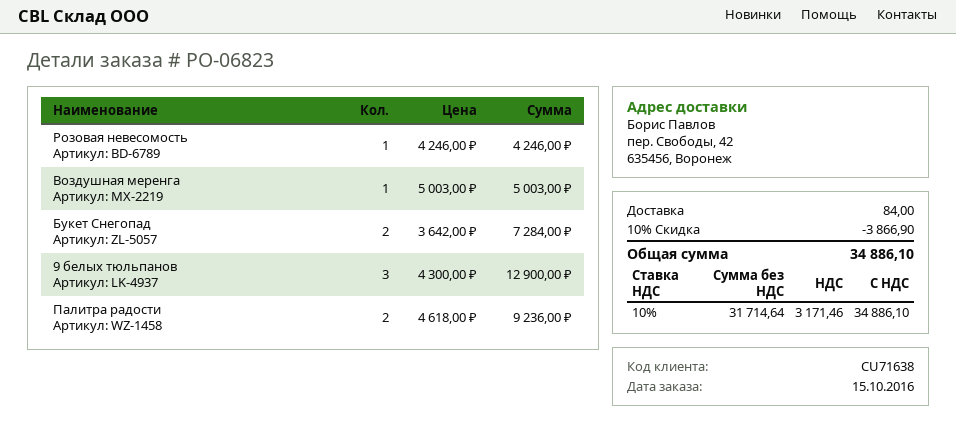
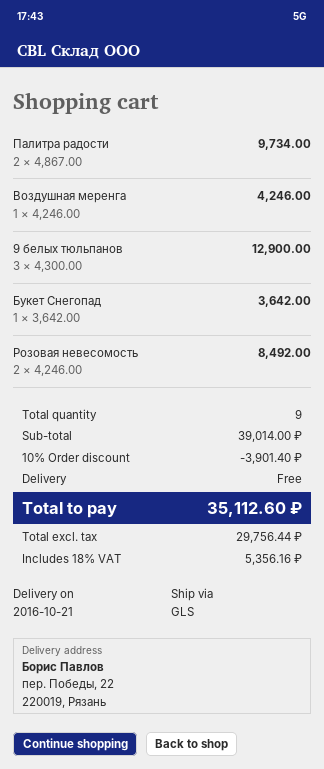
ship to: пер. Свободы, 42, 635456, Воронеж -> пер. Победы, 22, 220019, Рязань
Розовая невесомость: 1 x 4246.00 = 4246.00 -> 2 x 4246.00 = 8492.00
Воздушная меренга: 1 x 5003.00 = 5003.00 -> 1 x 4246.00 = 4246.00
Букет Снегопад: 2 x 3642.00 = 7284.00 -> 1 x 3642.00 = 3642.00
Палитра радости: 2 x 4618.00 = 9236.00 -> 2 x 4867.00 = 9734.00
discount: 10% = 3866.90 -> 10% = 3901.40
shipping: 84.00 -> 0.00
net: 31714.64 -> 29756.44
tax: 10% = 3171.46 -> 18% = 5356.16
total: 34886.10 -> 35112.60

